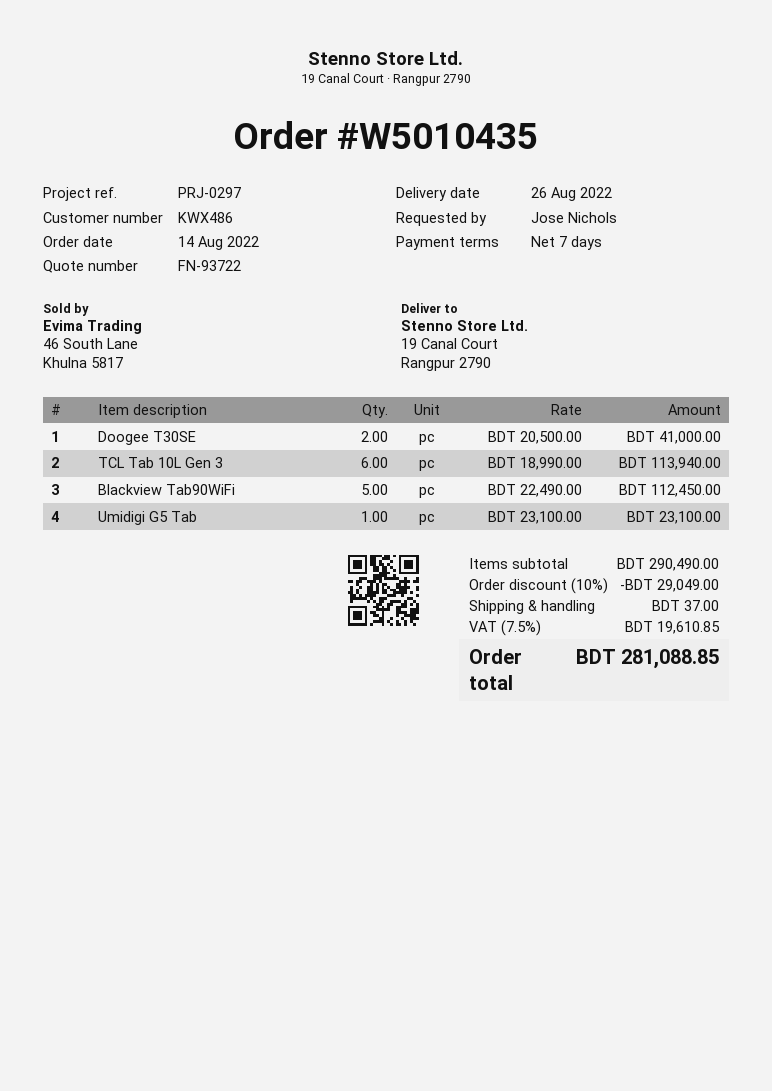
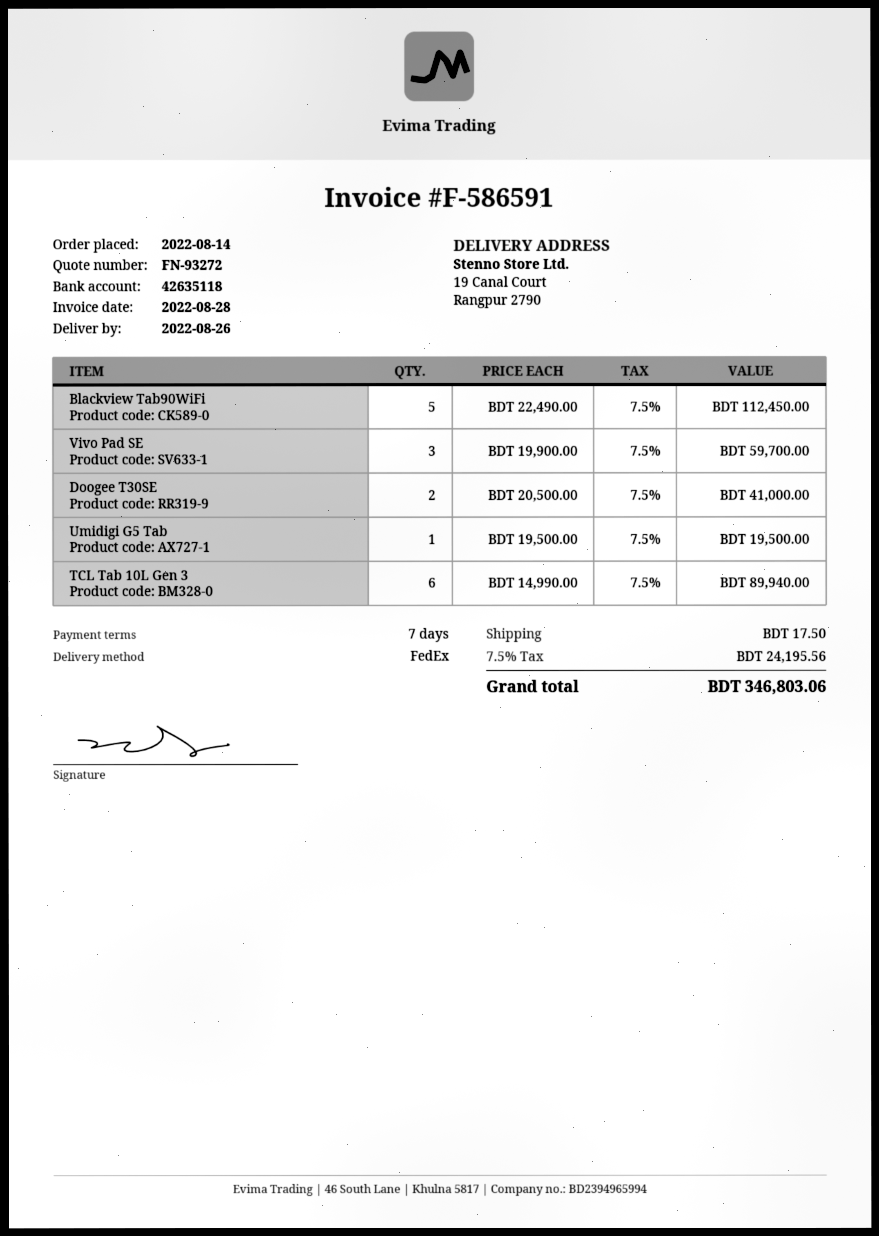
quote number: FN-93722 -> FN-93272
TCL Tab 10L Gen 3: 6 x 18990.00 = 113940.00 -> 6 x 14990.00 = 89940.00
Umidigi G5 Tab: 1 x 23100.00 = 23100.00 -> 1 x 19500.00 = 19500.00
Vivo Pad SE: none -> 3 x 19900.00 = 59700.00
discount: 10% = 29049.00 -> none
shipping: 37.00 -> 17.50
tax: 7.5% = 19610.85 -> 7.5% = 24195.56
total: 281088.85 -> 346803.06

